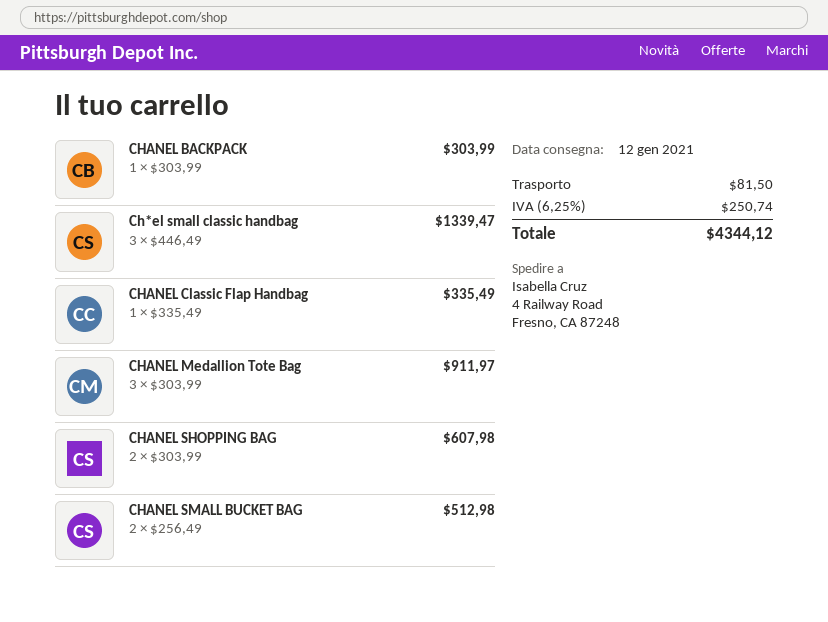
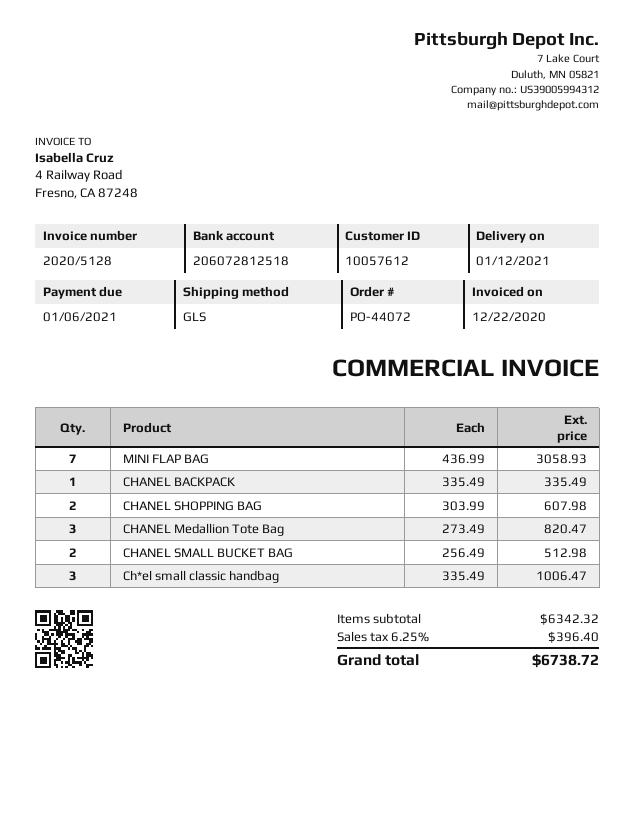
CHANEL BACKPACK: 1 x 303.99 = 303.99 -> 1 x 335.49 = 335.49
Ch*el small classic handbag: 3 x 446.49 = 1339.47 -> 3 x 335.49 = 1006.47
CHANEL Classic Flap Handbag: 1 x 335.49 = 335.49 -> none
CHANEL Medallion Tote Bag: 3 x 303.99 = 911.97 -> 3 x 273.49 = 820.47
MINI FLAP BAG: none -> 7 x 436.99 = 3058.93
shipping: 81.50 -> none
tax: 6.25% = 250.74 -> 6.25% = 396.40
total: 4344.12 -> 6738.72

